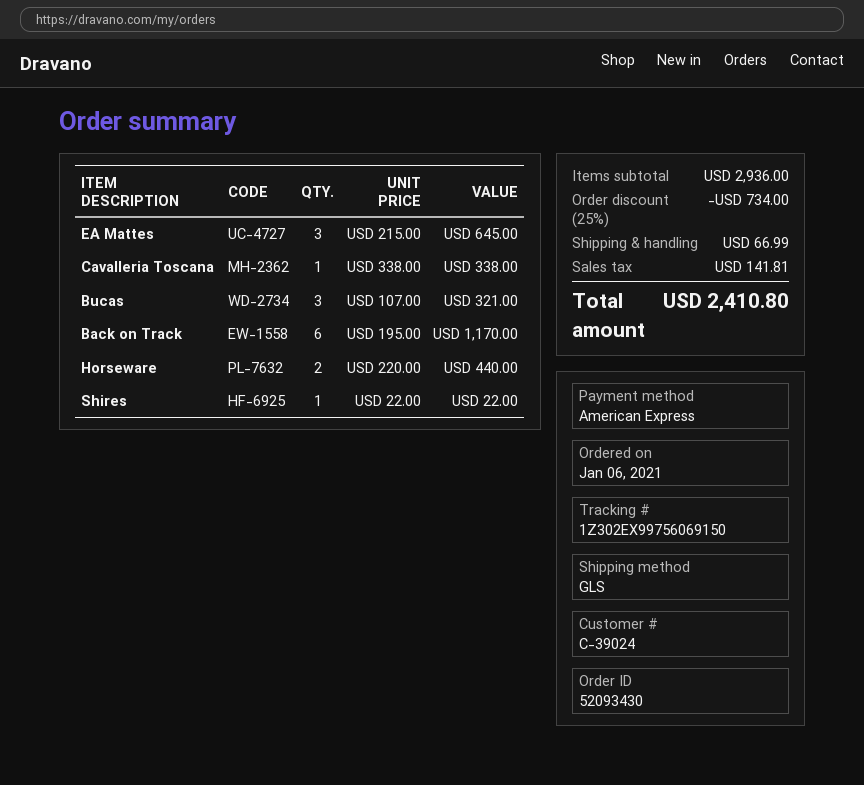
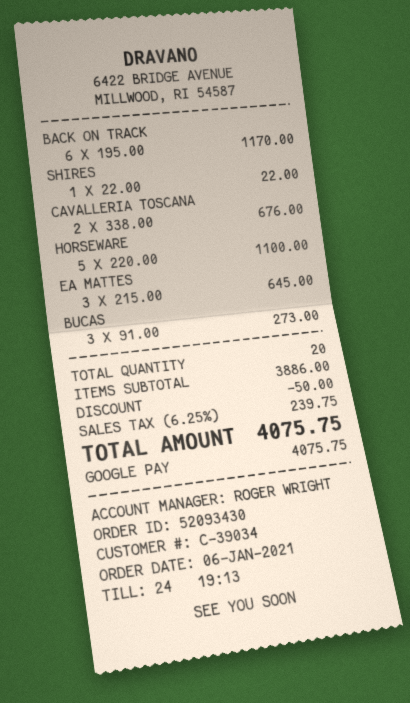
customer number: C-39024 -> C-39034
payment method: American Express -> Google Pay
Cavalleria Toscana: 1 x 338.00 = 338.00 -> 2 x 338.00 = 676.00
Bucas: 3 x 107.00 = 321.00 -> 3 x 91.00 = 273.00
Horseware: 2 x 220.00 = 440.00 -> 5 x 220.00 = 1100.00
subtotal: 2936.00 -> 3886.00
discount: 734.00 -> 50.00
shipping: 66.99 -> none
tax: 141.81 -> 239.75
total: 2410.80 -> 4075.75

